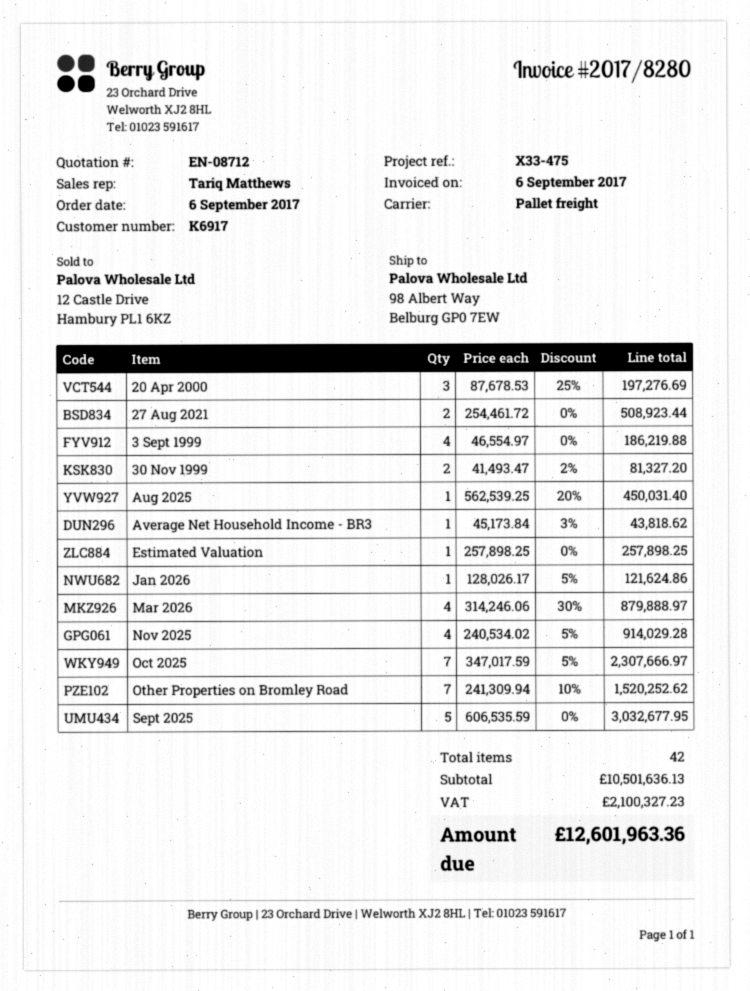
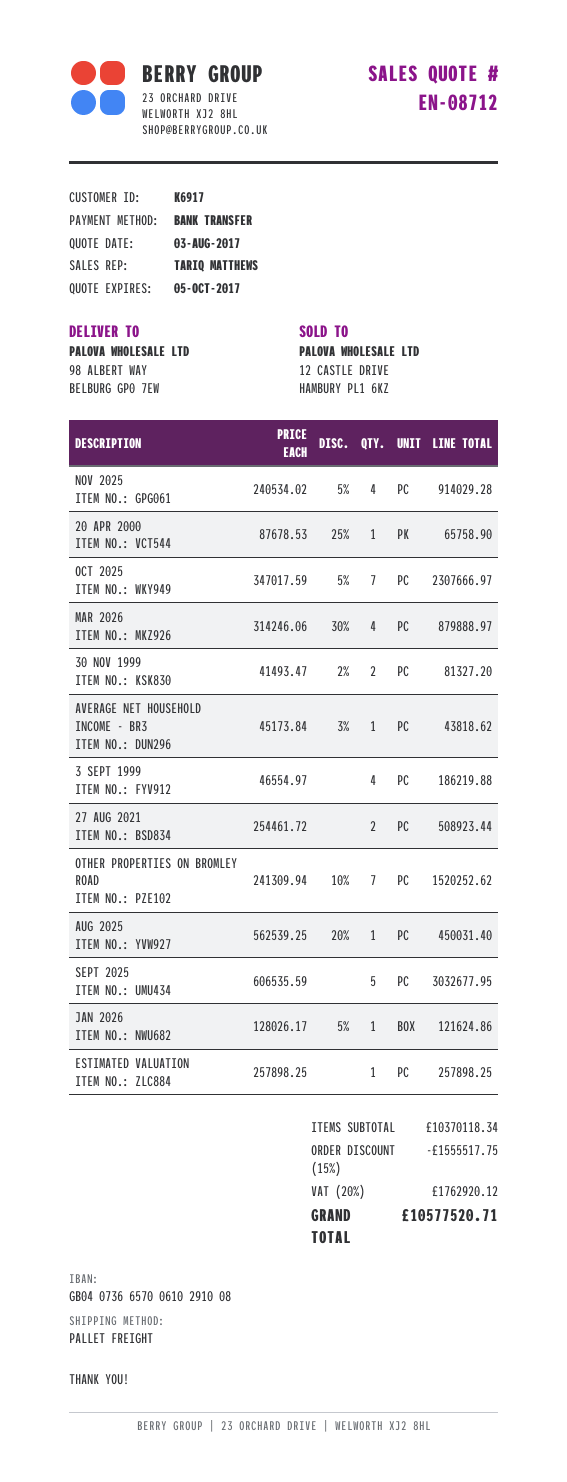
20 Apr 2000: 3 x 87678.53 - 25% = 197276.69 -> 1 x 87678.53 - 25% = 65758.90
subtotal: 10501636.13 -> 10370118.34
discount: none -> 15% = 1555517.75
tax: 2100327.23 -> 1762920.12
total: 12601963.36 -> 10577520.71

